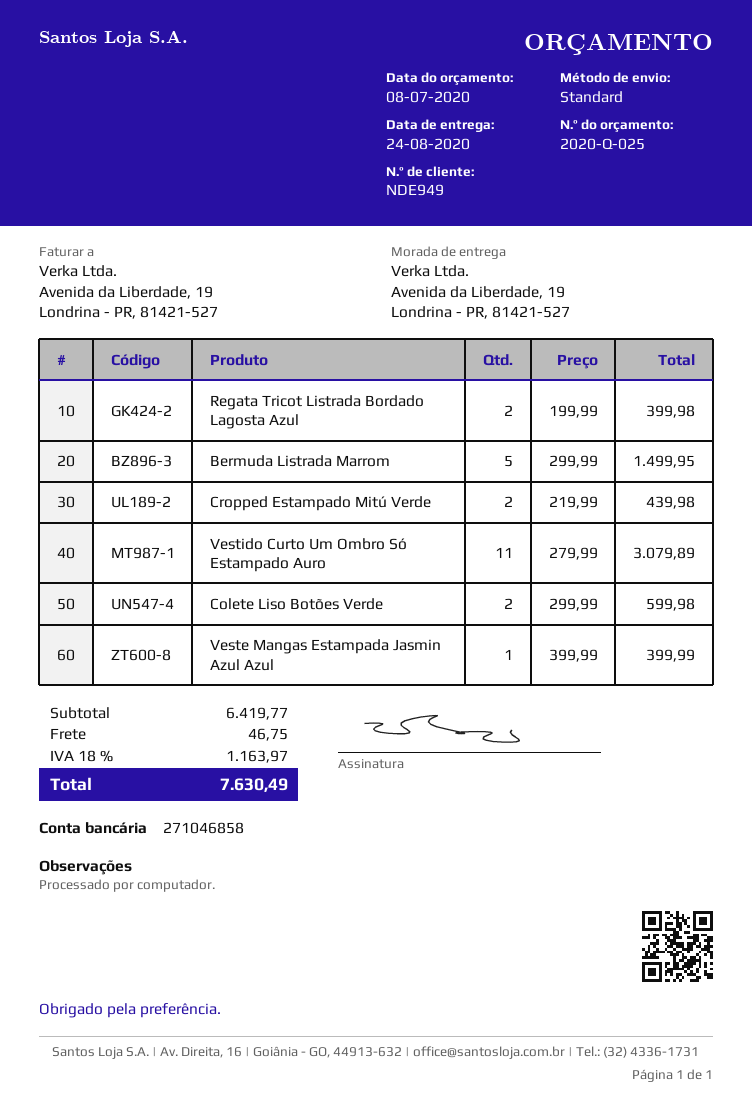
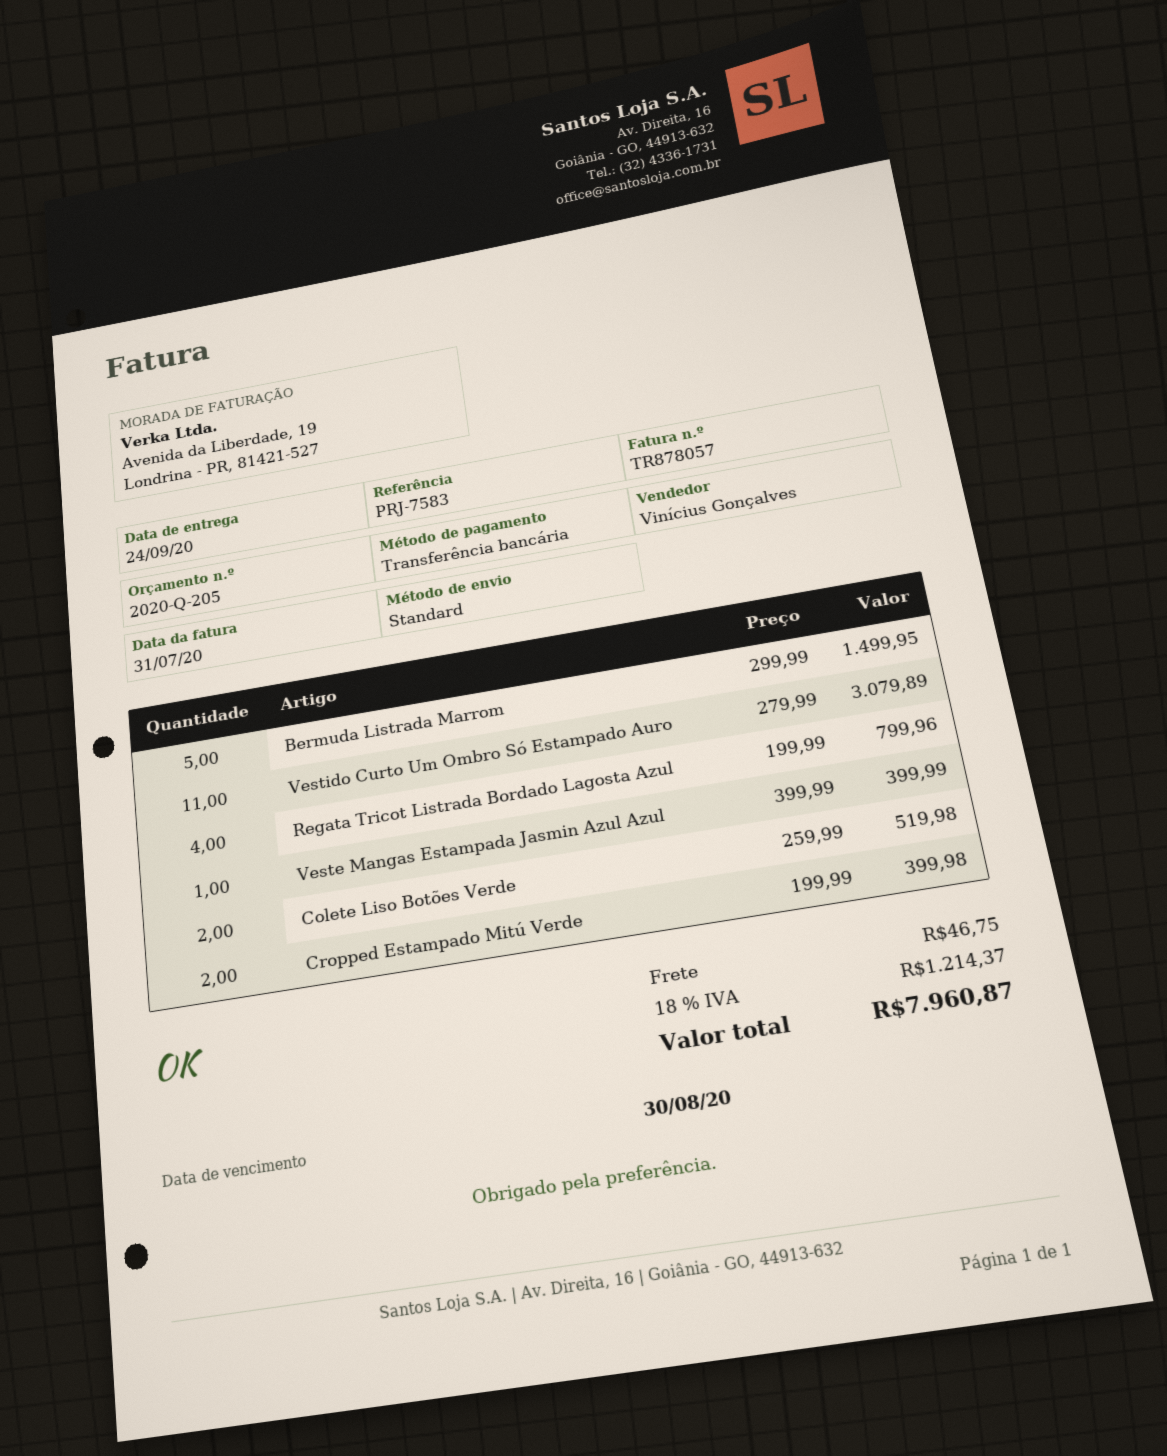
quote number: 2020-Q-025 -> 2020-Q-205
delivery date: 2020-08-24 -> 2020-09-24
Regata Tricot Listrada Bordado Lagosta Azul: 2 x 199.99 = 399.98 -> 4 x 199.99 = 799.96
Cropped Estampado Mitú Verde: 2 x 219.99 = 439.98 -> 2 x 199.99 = 399.98
Colete Liso Botões Verde: 2 x 299.99 = 599.98 -> 2 x 259.99 = 519.98
tax: 18% = 1163.97 -> 18% = 1214.37
total: 7630.49 -> 7960.87

